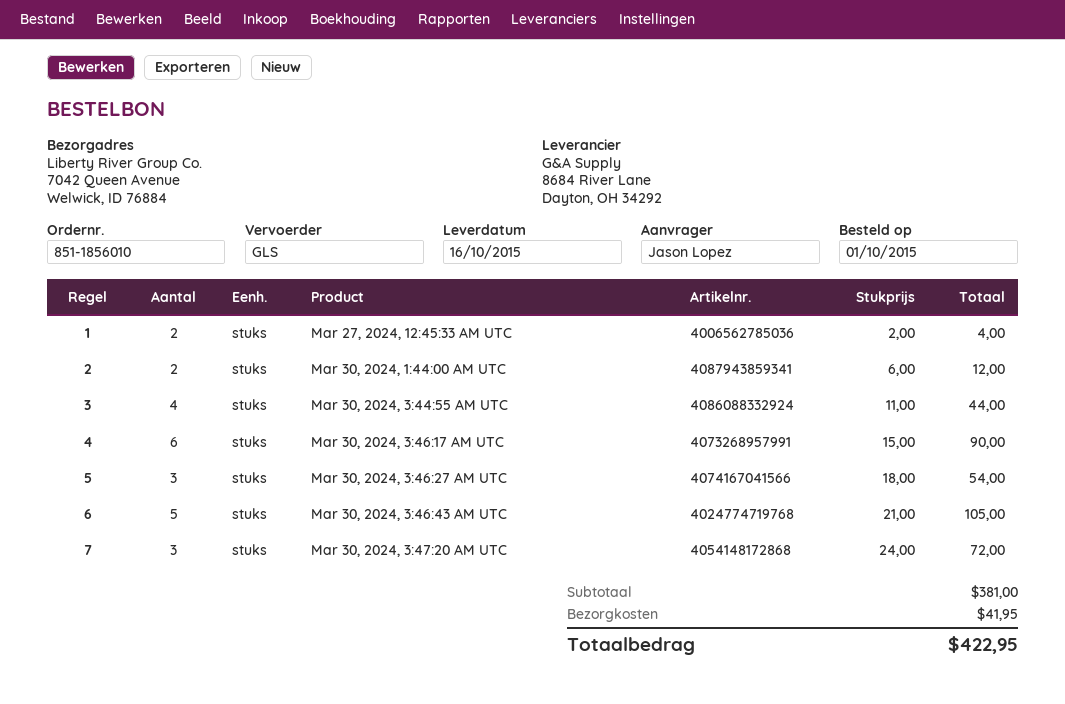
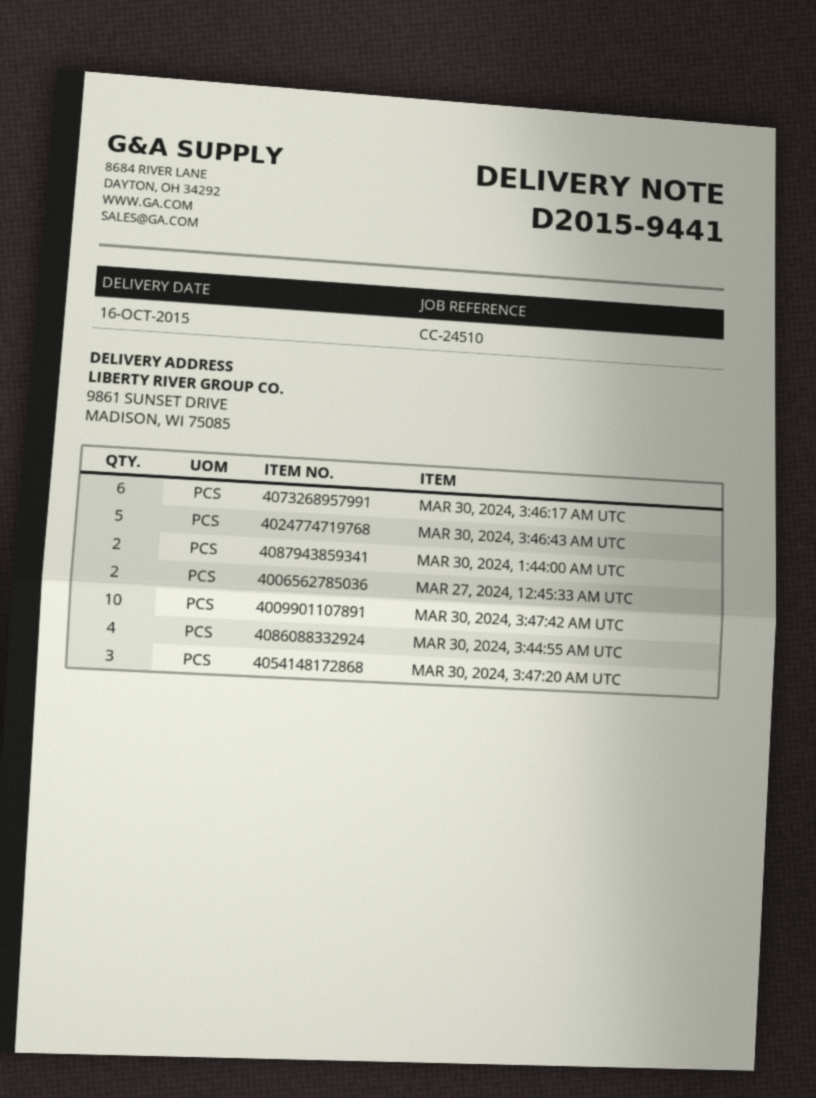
ship to: 7042 Queen Avenue, Welwick, ID 76884 -> 9861 SUNSET DRIVE, MADISON, WI 75085
Mar 30, 2024, 3:46:27 AM UTC: 3 -> none
MAR 30, 2024, 3:47:42 AM UTC: none -> 10

